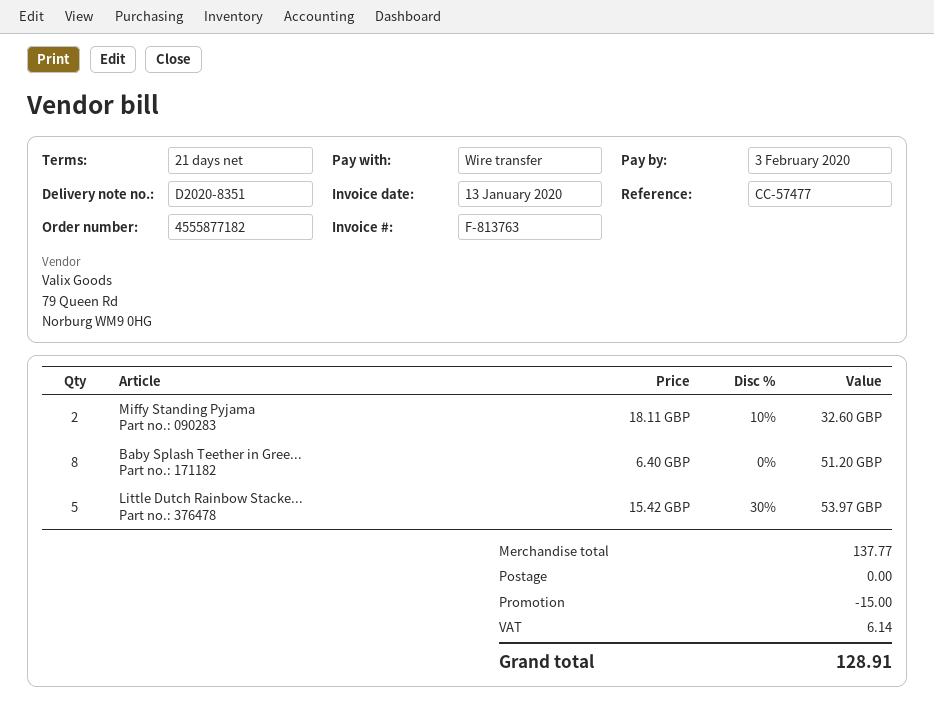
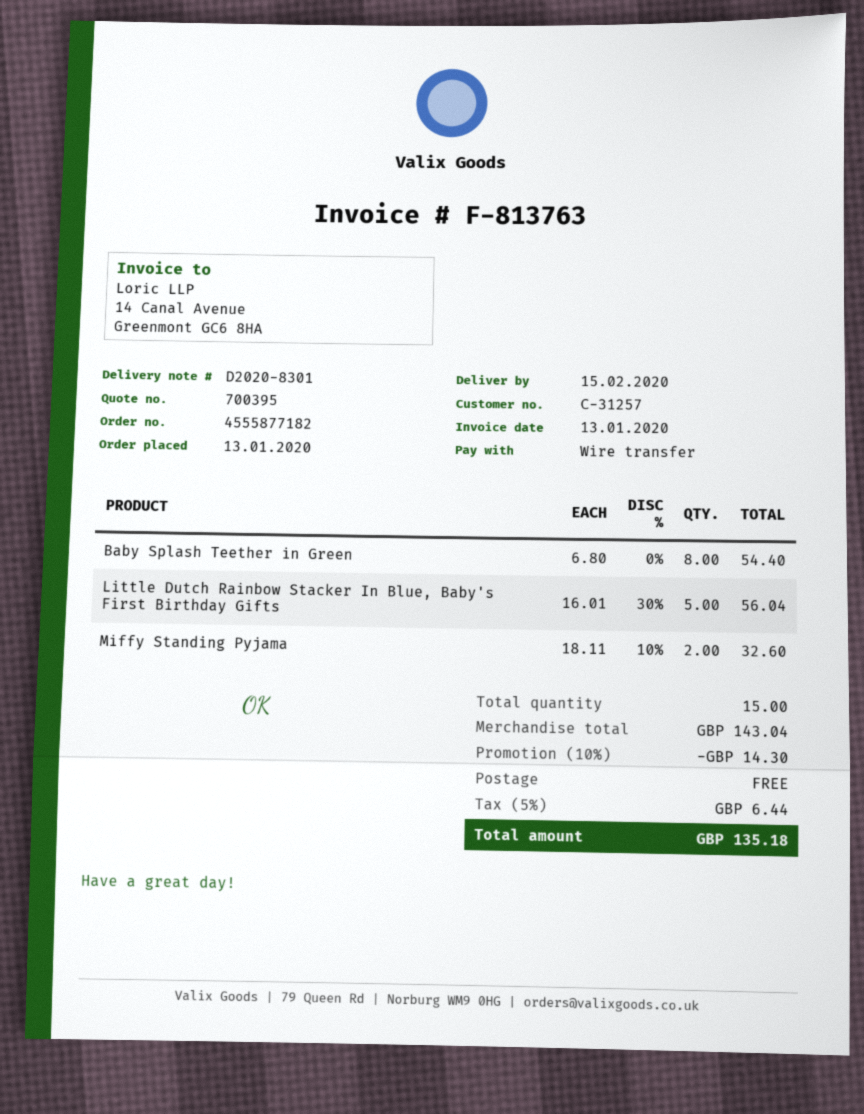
delivery note number: D2020-8351 -> D2020-8301
Baby Splash Teether in Gree...: 8 x 6.40 = 51.20 -> 8 x 6.80 = 54.40
Little Dutch Rainbow Stacke...: 5 x 15.42 - 30% = 53.97 -> 5 x 16.01 - 30% = 56.04
subtotal: 137.77 -> 143.04
discount: 15.00 -> 14.30
tax: 6.14 -> 6.44
total: 128.91 -> 135.18

